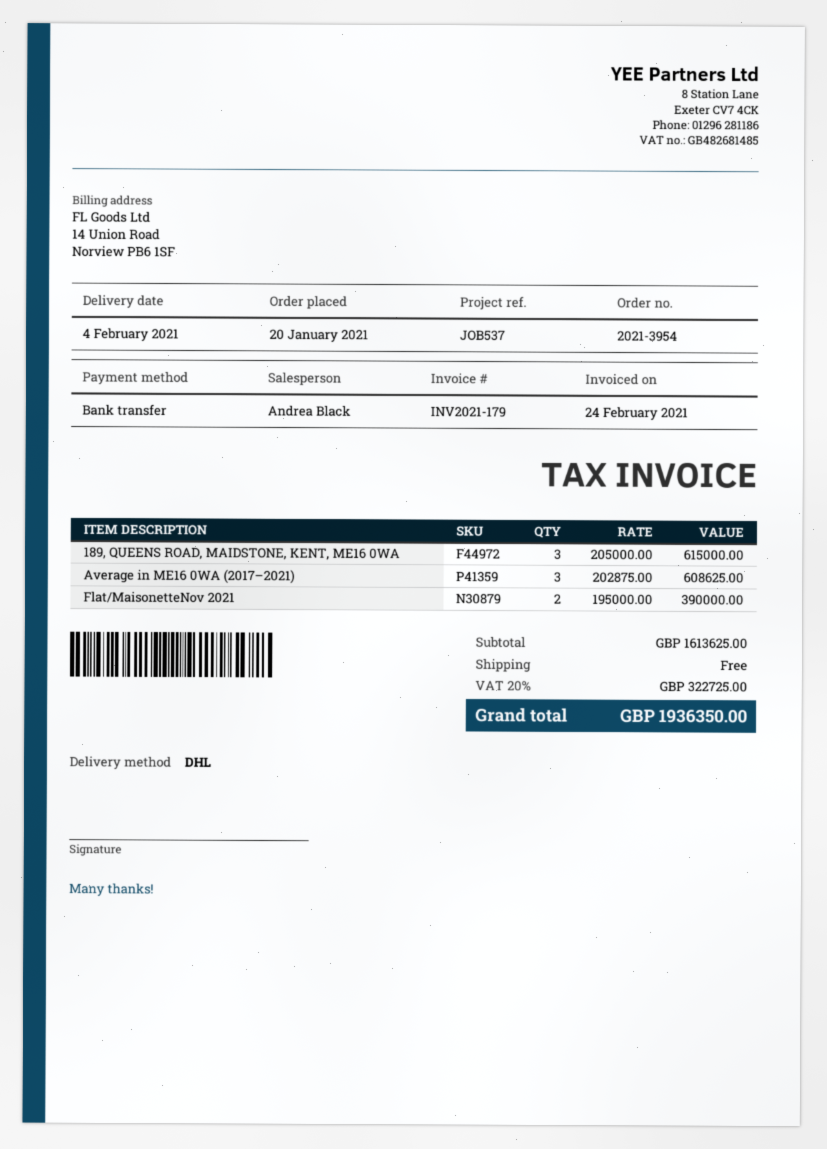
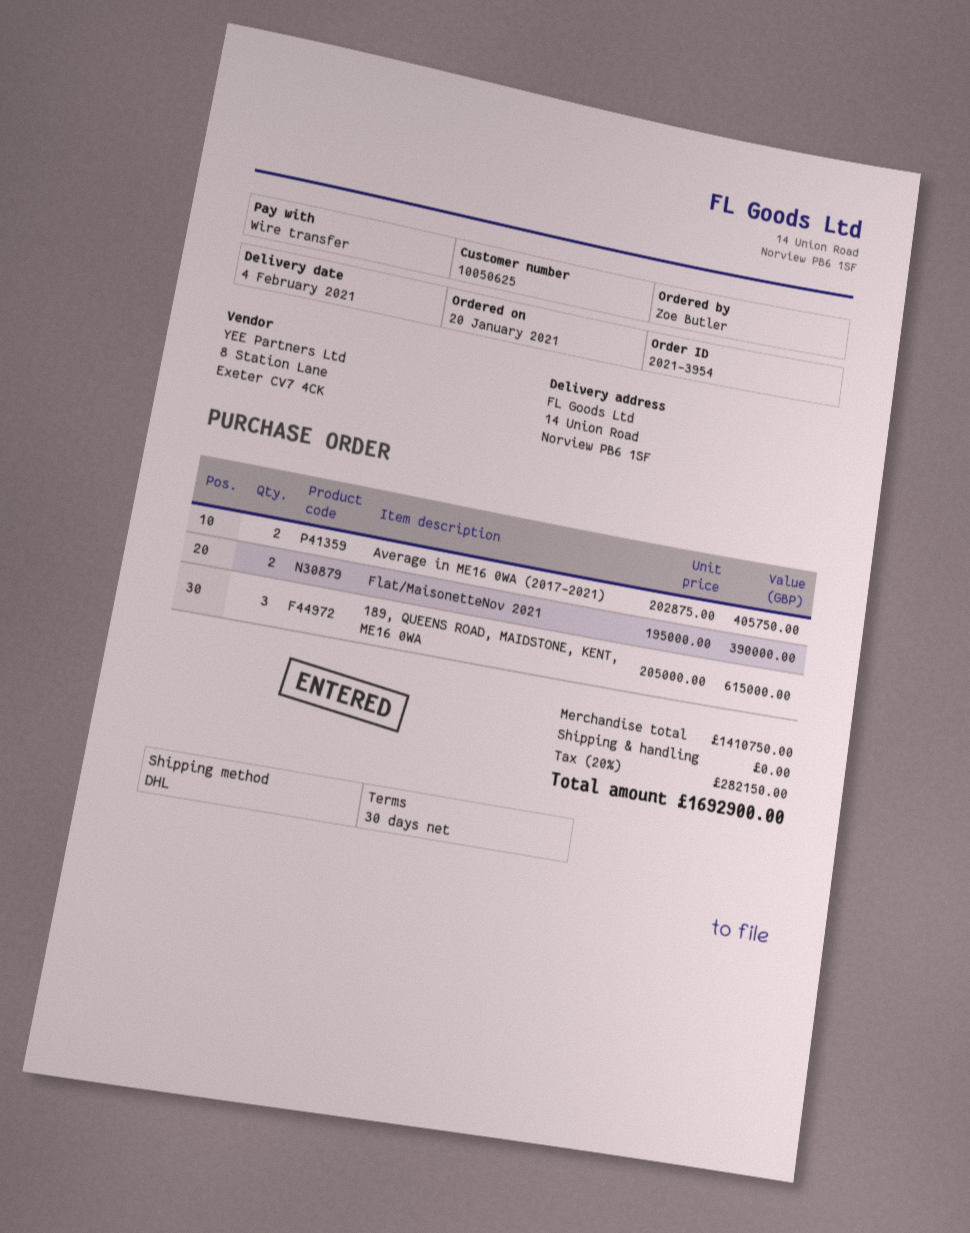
Average in ME16 0WA (2017–2021): 3 x 202875.00 = 608625.00 -> 2 x 202875.00 = 405750.00
subtotal: 1613625.00 -> 1410750.00
tax: 20% = 322725.00 -> 20% = 282150.00
total: 1936350.00 -> 1692900.00

